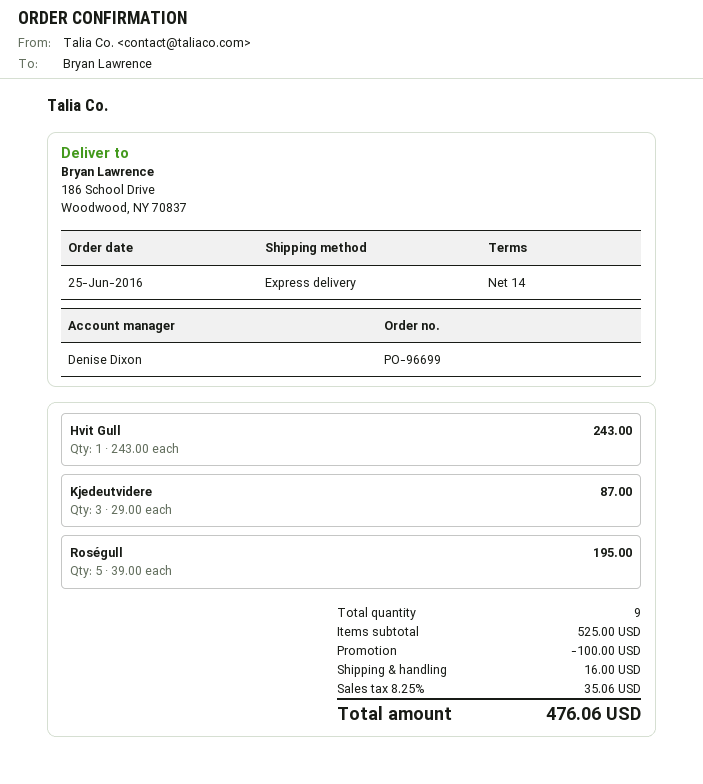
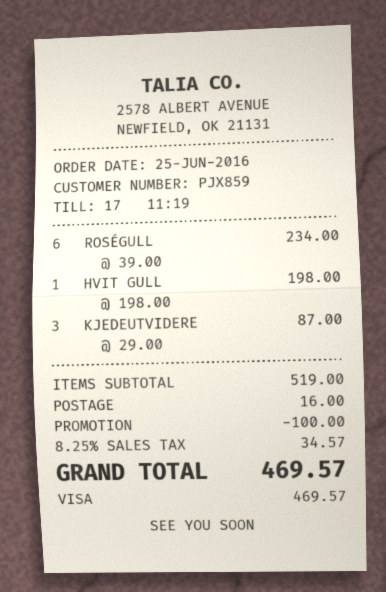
Hvit Gull: 1 x 243.00 = 243.00 -> 1 x 198.00 = 198.00
Roségull: 5 x 39.00 = 195.00 -> 6 x 39.00 = 234.00
subtotal: 525.00 -> 519.00
tax: 8.25% = 35.06 -> 8.25% = 34.57
total: 476.06 -> 469.57

